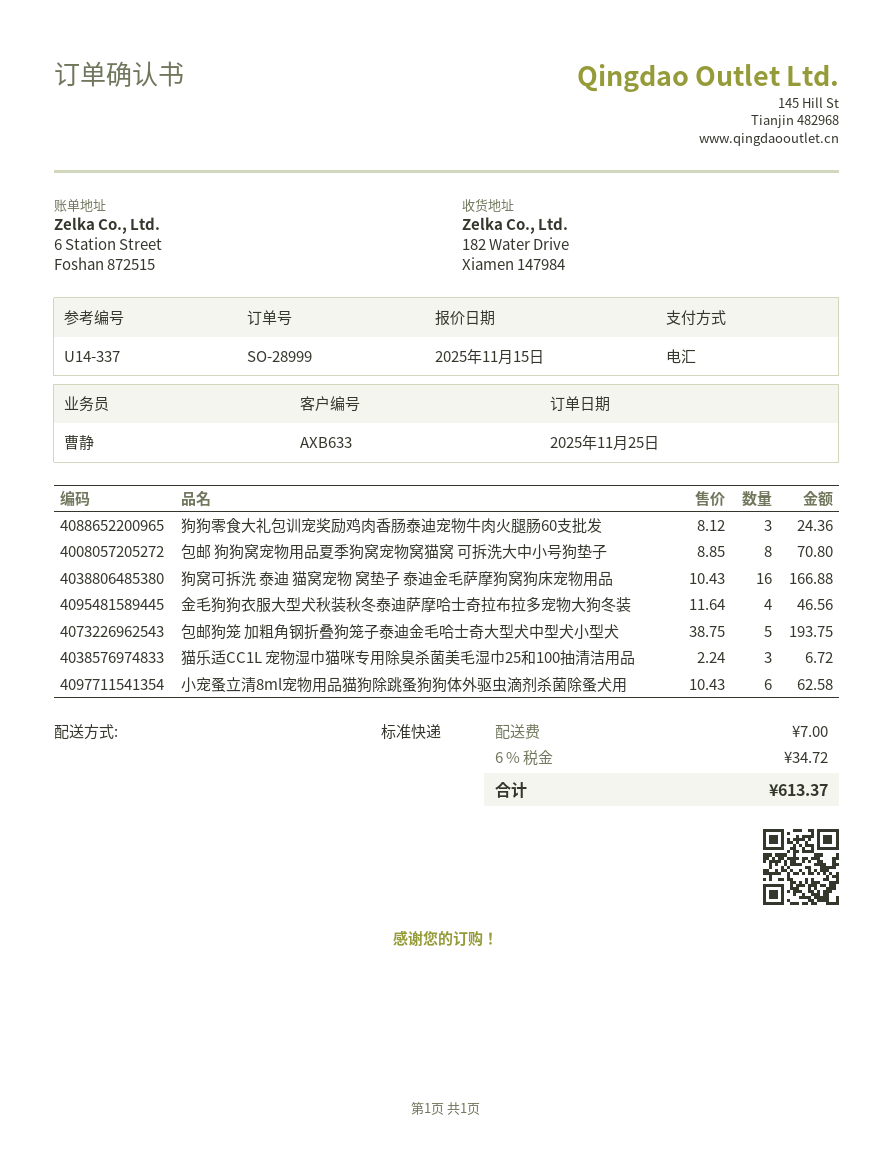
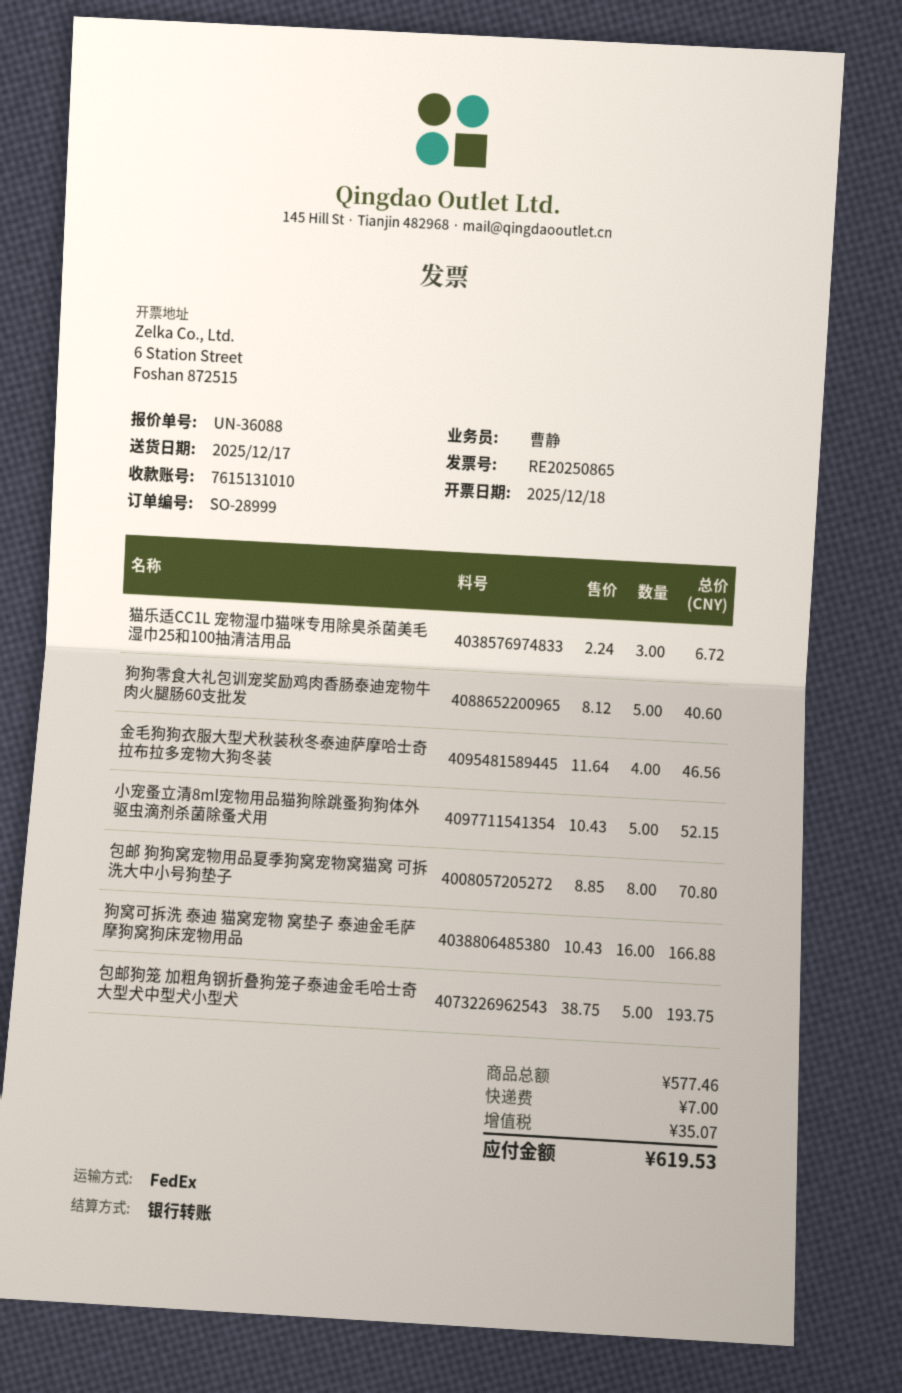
shipping method: standard -> FedEx
狗狗零食大礼包训宠奖励鸡肉香肠泰迪宠物牛肉火腿肠60支批发: 3 x 8.12 = 24.36 -> 5 x 8.12 = 40.60
小宠蚤立清8ml宠物用品猫狗除跳蚤狗狗体外驱虫滴剂杀菌除蚤犬用: 6 x 10.43 = 62.58 -> 5 x 10.43 = 52.15
tax: 34.72 -> 35.07
total: 613.37 -> 619.53

